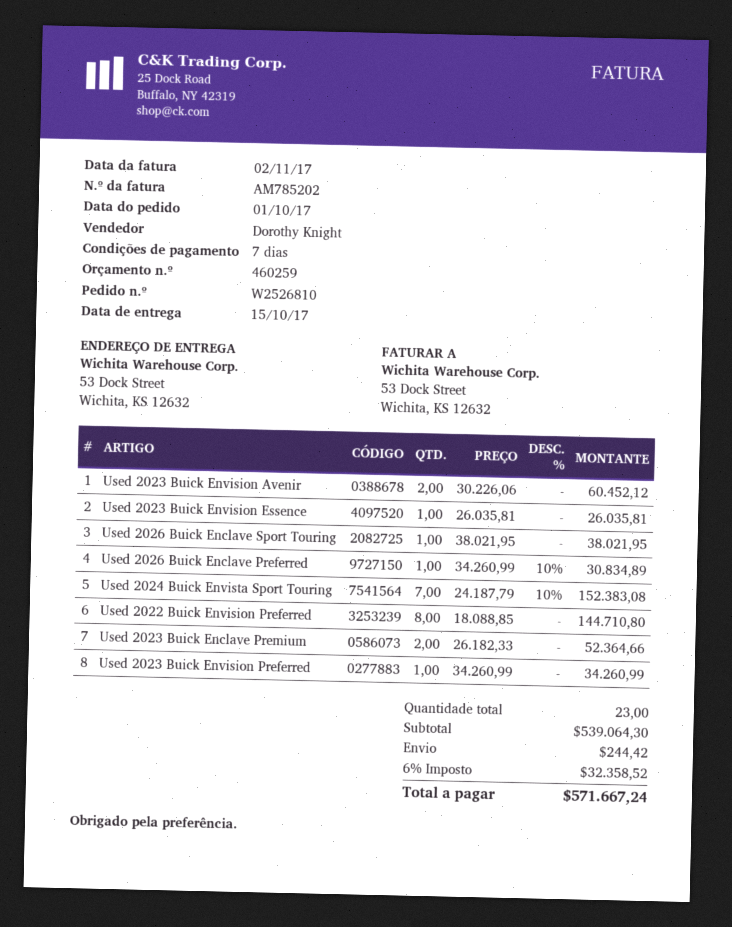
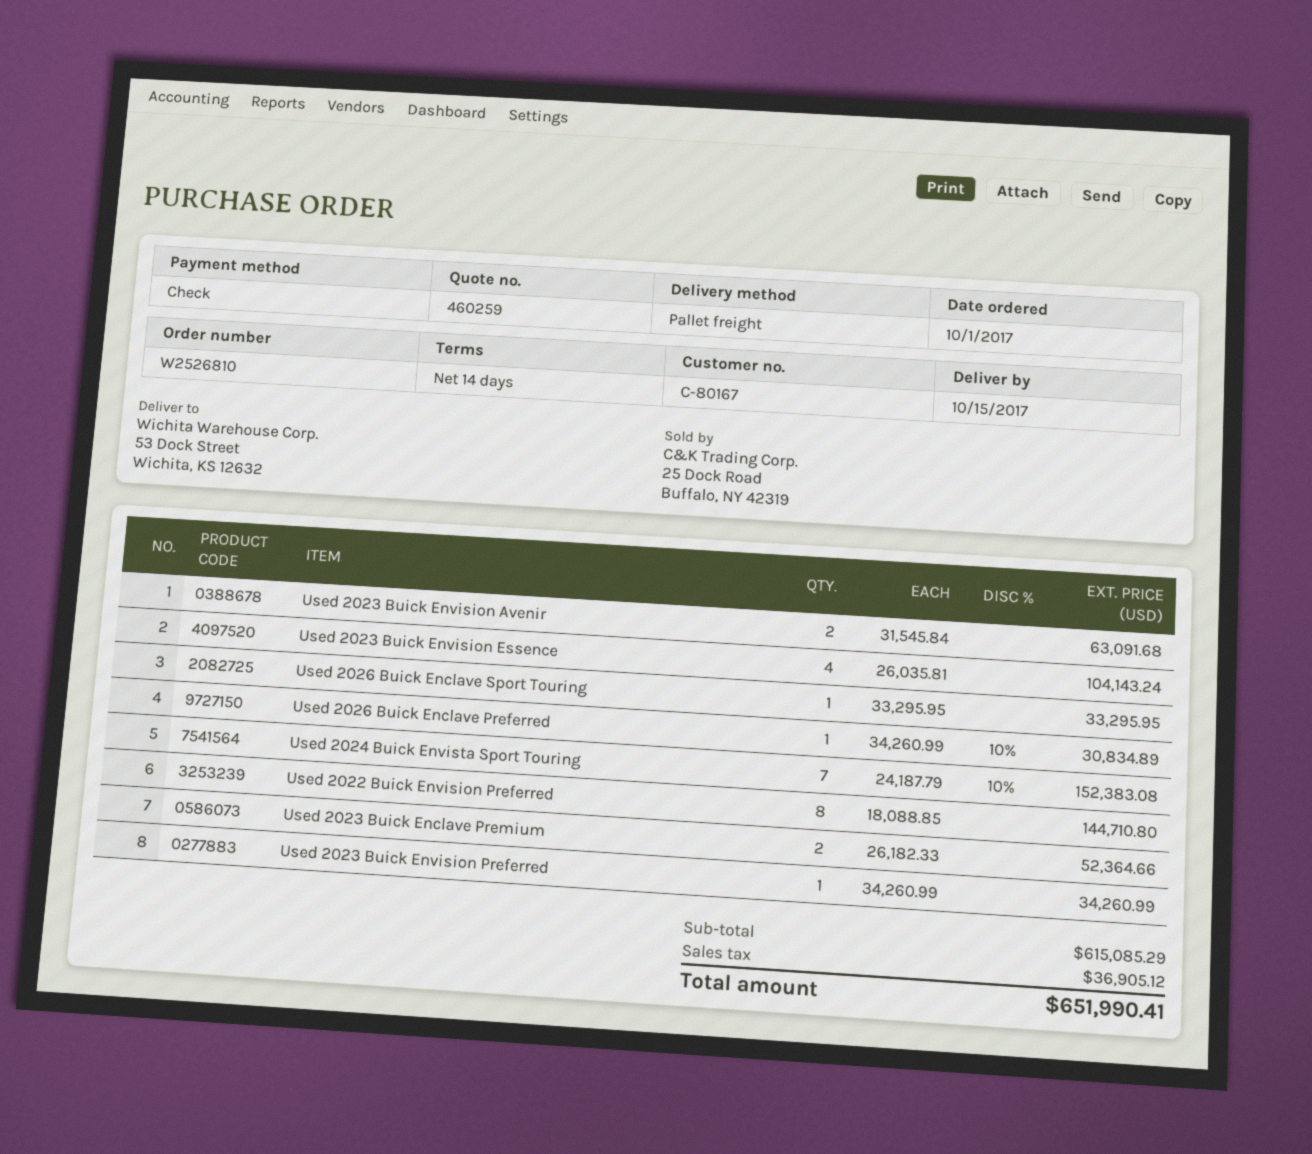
payment terms: 7 days -> 14 days
Used 2023 Buick Envision Avenir: 2 x 30226.06 = 60452.12 -> 2 x 31545.84 = 63091.68
Used 2023 Buick Envision Essence: 1 x 26035.81 = 26035.81 -> 4 x 26035.81 = 104143.24
Used 2026 Buick Enclave Sport Touring: 1 x 38021.95 = 38021.95 -> 1 x 33295.95 = 33295.95
subtotal: 539064.30 -> 615085.29
shipping: 244.42 -> none
tax: 32358.52 -> 36905.12
total: 571667.24 -> 651990.41

